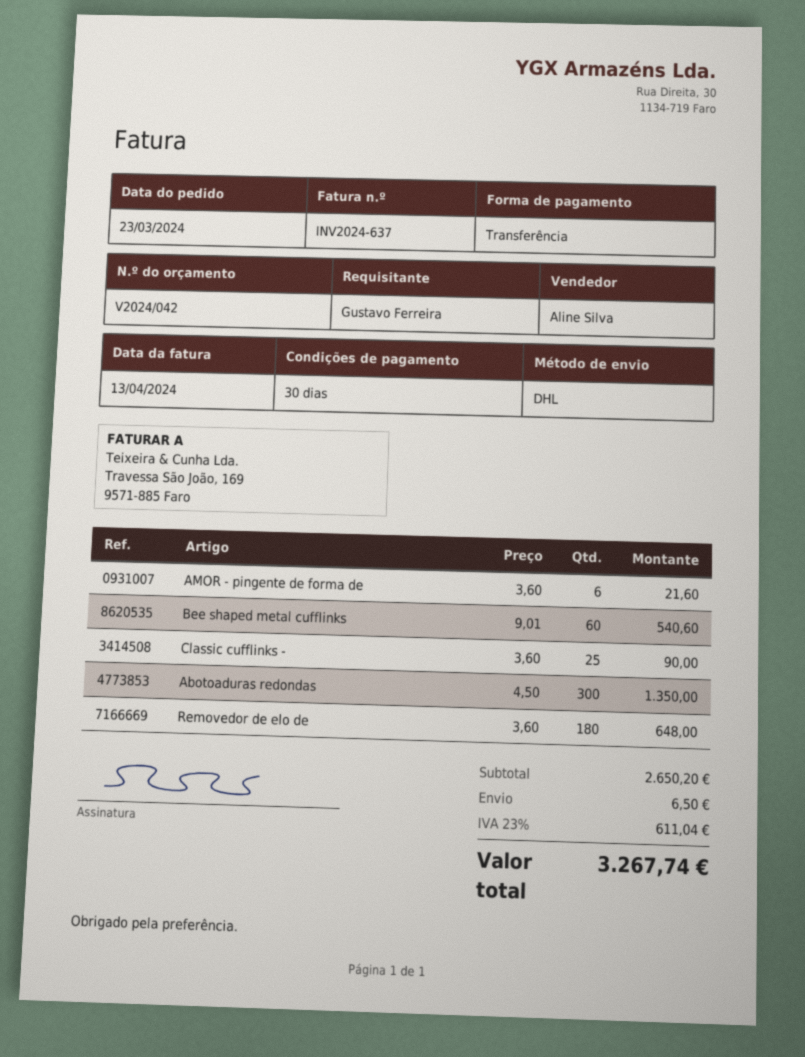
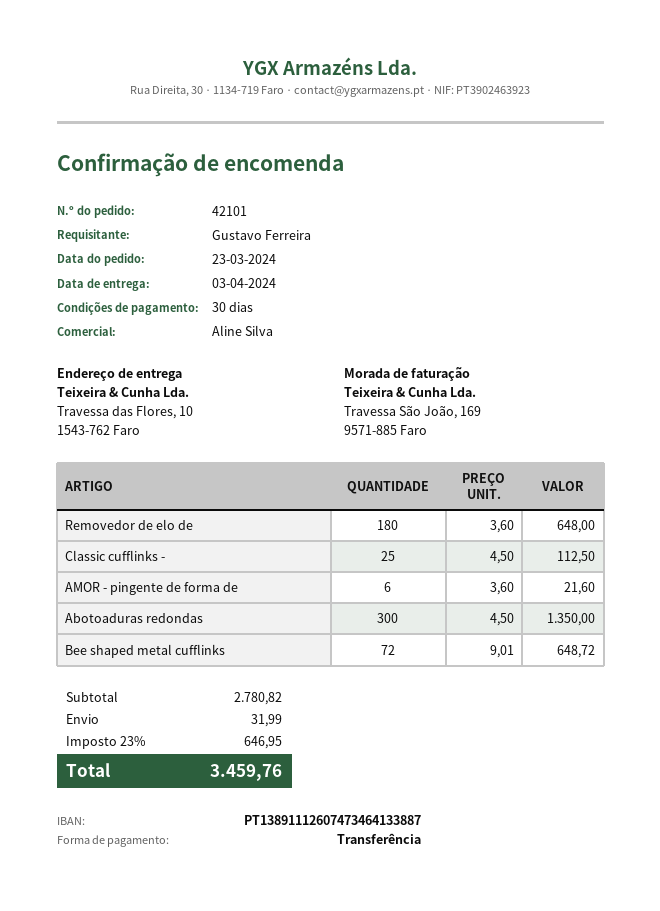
Bee shaped metal cufflinks: 60 x 9.01 = 540.60 -> 72 x 9.01 = 648.72
Classic cufflinks -: 25 x 3.60 = 90.00 -> 25 x 4.50 = 112.50
subtotal: 2650.20 -> 2780.82
shipping: 6.50 -> 31.99
tax: 23% = 611.04 -> 23% = 646.95
total: 3267.74 -> 3459.76

